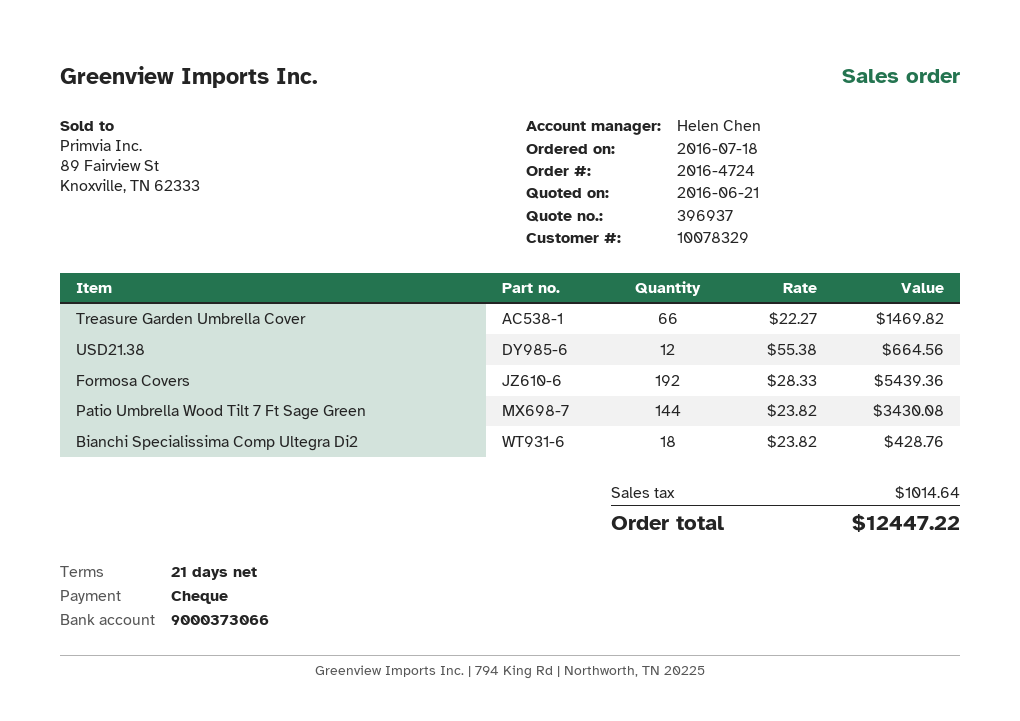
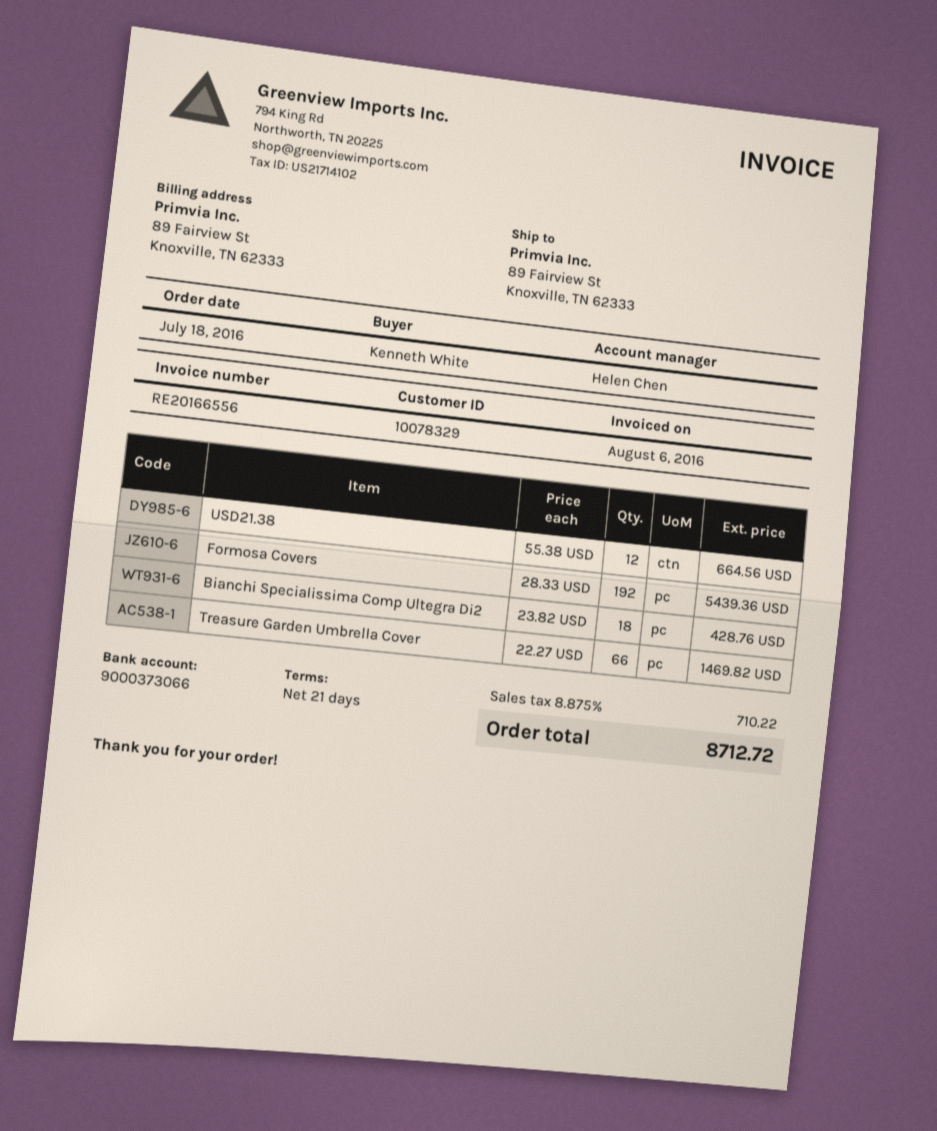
Patio Umbrella Wood Tilt 7 Ft Sage Green: 144 x 23.82 = 3430.08 -> none
tax: 1014.64 -> 710.22
total: 12447.22 -> 8712.72

